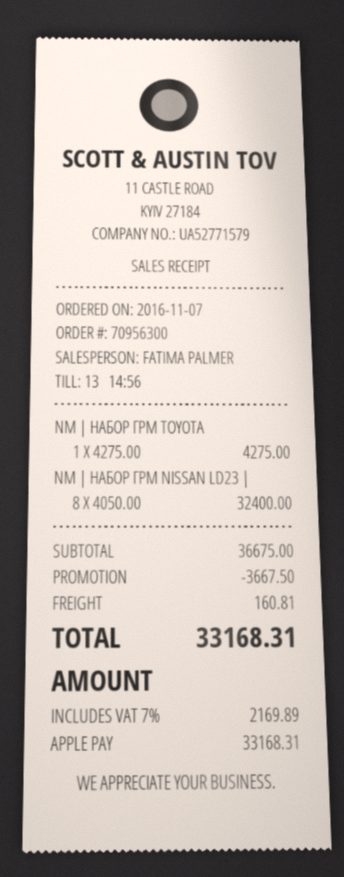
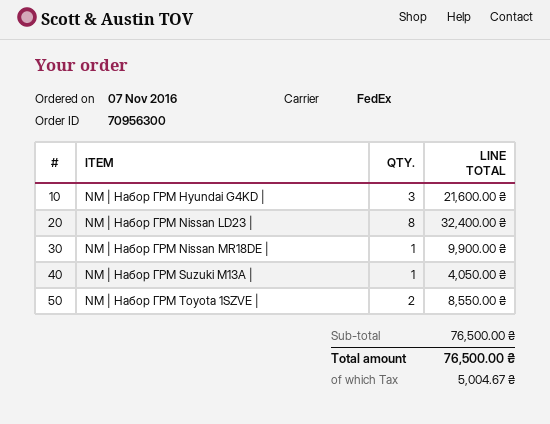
NM | НАБОР ГРМ TOYOTA: 1 for 4275.00 -> 2 for 8550.00
NM | Набор ГРМ Hyundai G4KD |: none -> 3 for 21600.00
NM | Набор ГРМ Nissan MR18DE |: none -> 1 for 9900.00
NM | Набор ГРМ Suzuki M13A |: none -> 1 for 4050.00
subtotal: 36675.00 -> 76500.00
discount: 3667.50 -> none
shipping: 160.81 -> none
tax: 2169.89 -> 5004.67
total: 33168.31 -> 76500.00

